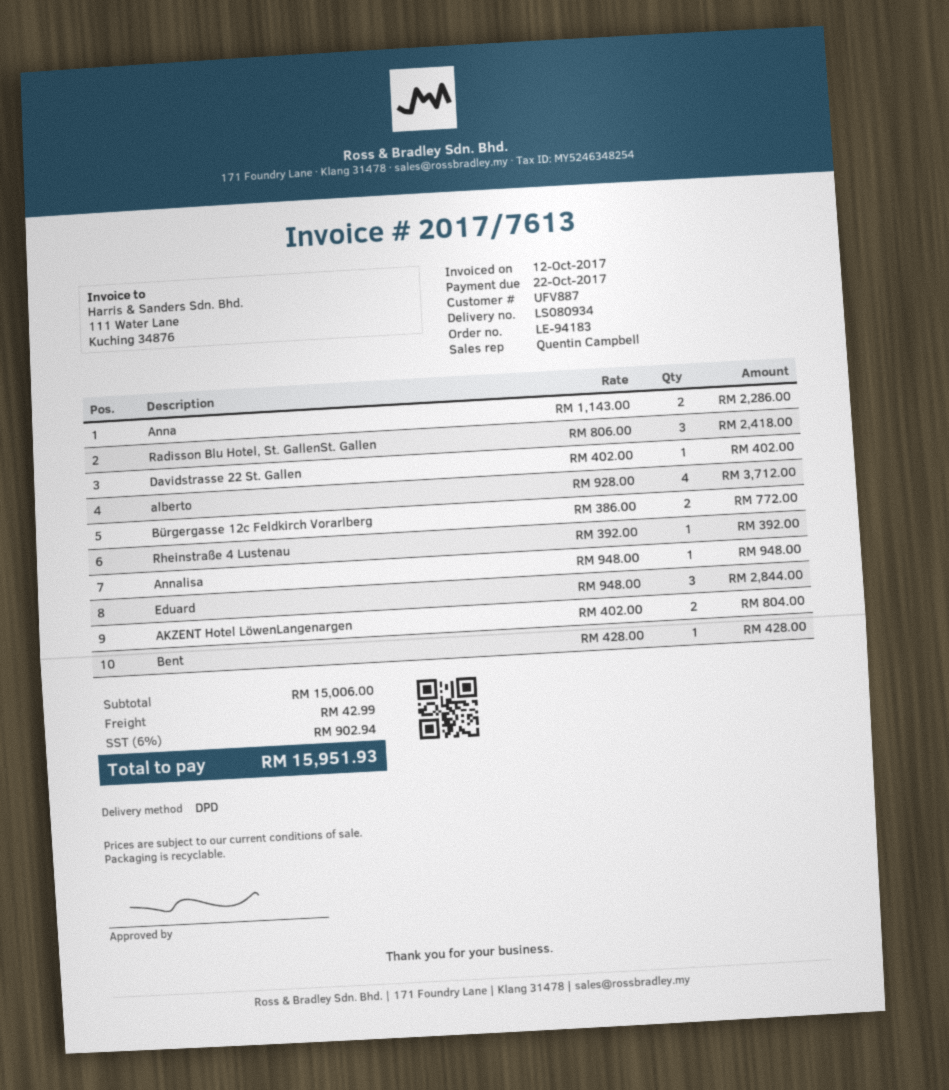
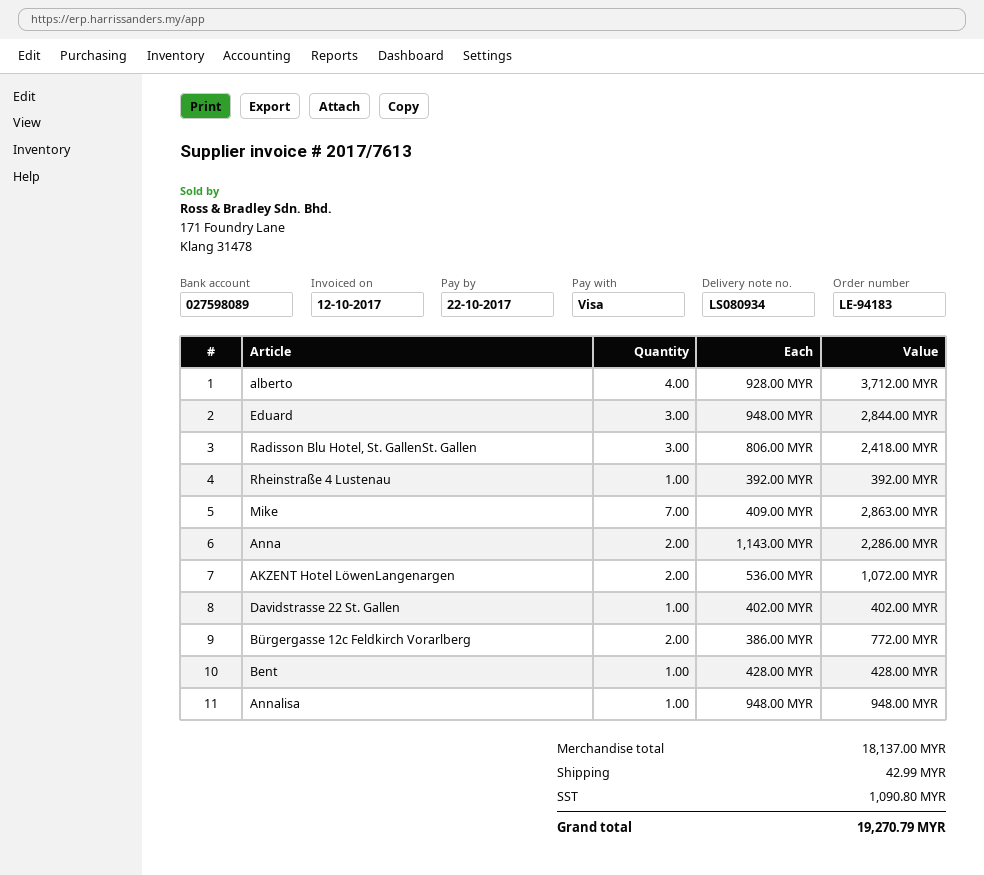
AKZENT Hotel LöwenLangenargen: 2 x 402.00 = 804.00 -> 2 x 536.00 = 1072.00
Mike: none -> 7 x 409.00 = 2863.00
subtotal: 15006.00 -> 18137.00
tax: 902.94 -> 1090.80
total: 15951.93 -> 19270.79

